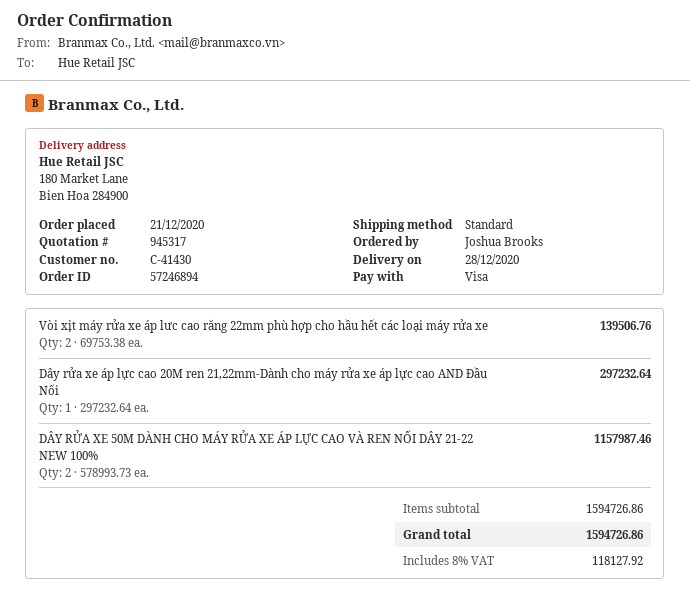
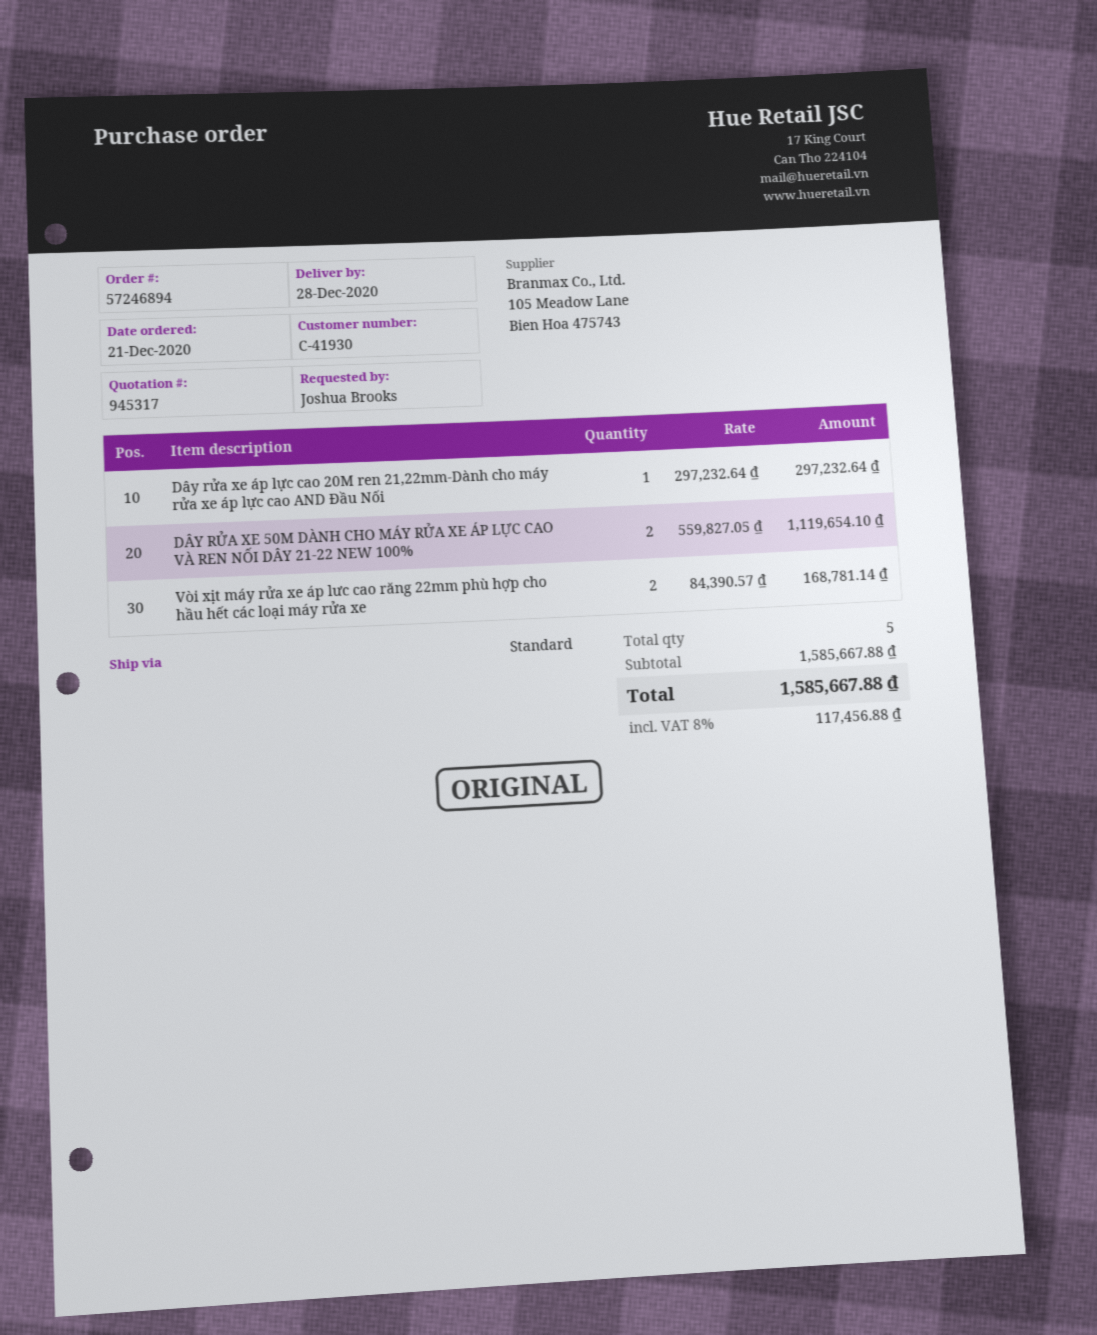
customer number: C-41430 -> C-41930
Vòi xịt máy rửa xe áp lưc cao răng 22mm phù hợp cho hầu hết các loại máy rửa xe: 2 x 69753.38 = 139506.76 -> 2 x 84390.57 = 168781.14
DÂY RỬA XE 50M DÀNH CHO MÁY RỬA XE ÁP LỰC CAO VÀ REN NỐI DÂY 21-22 NEW 100%: 2 x 578993.73 = 1157987.46 -> 2 x 559827.05 = 1119654.10
subtotal: 1594726.86 -> 1585667.88
tax: 8% = 118127.92 -> 8% = 117456.88
total: 1594726.86 -> 1585667.88

